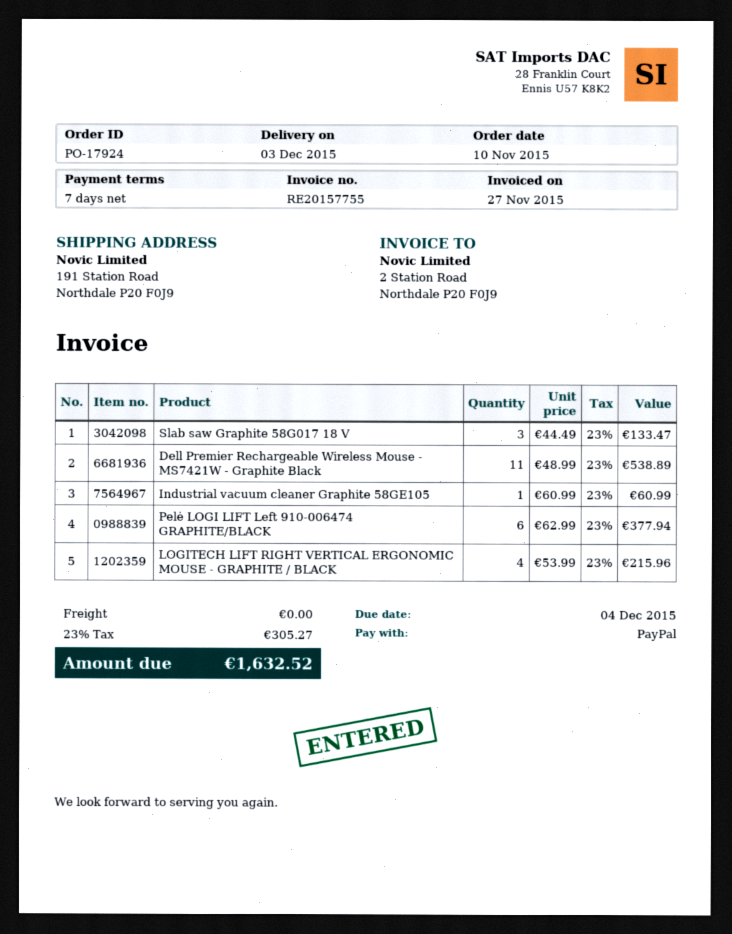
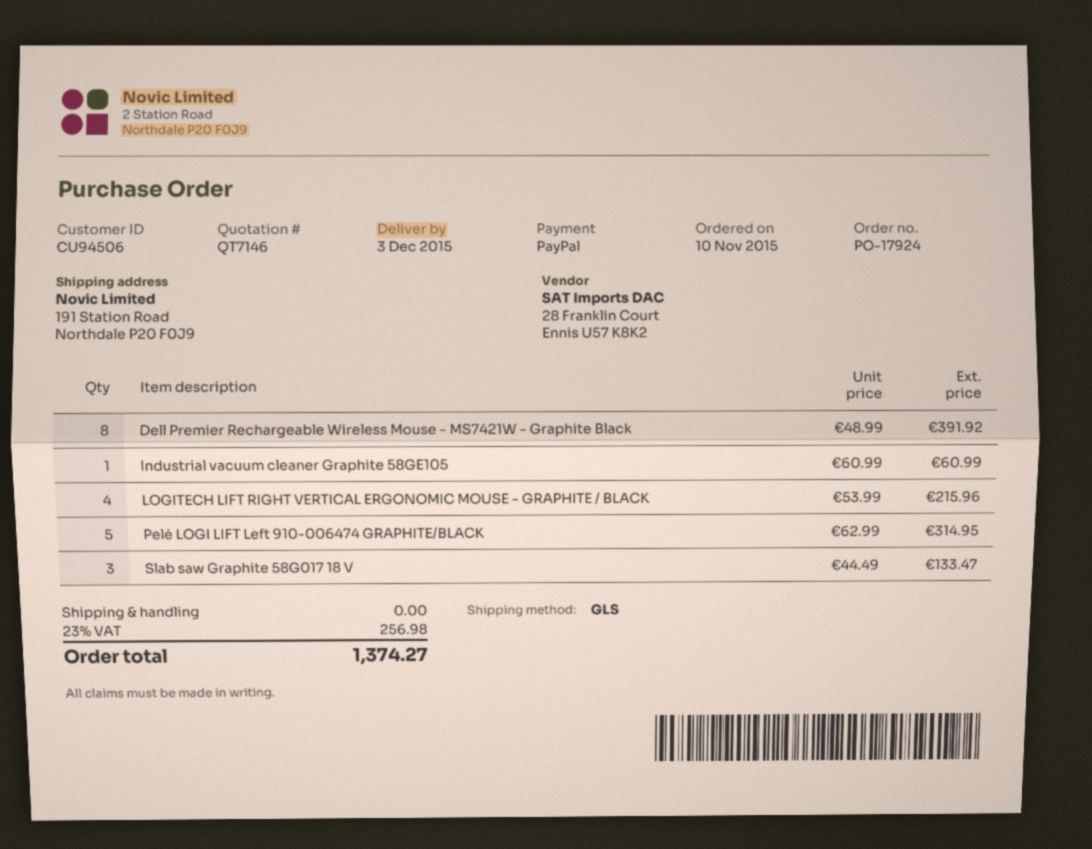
Dell Premier Rechargeable Wireless Mouse - MS7421W - Graphite Black: 11 x 48.99 = 538.89 -> 8 x 48.99 = 391.92
Pelė LOGI LIFT Left 910-006474 GRAPHITE/BLACK: 6 x 62.99 = 377.94 -> 5 x 62.99 = 314.95
tax: 23% = 305.27 -> 23% = 256.98
total: 1632.52 -> 1374.27

